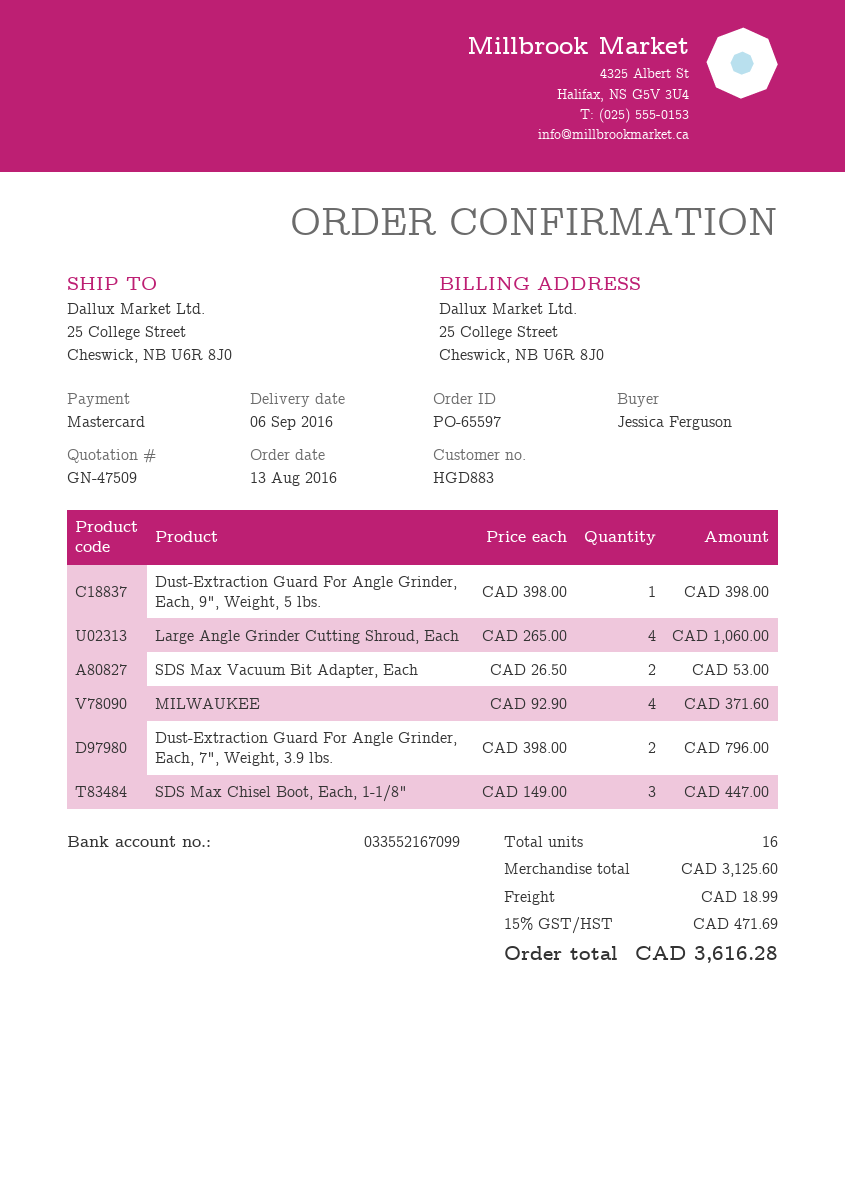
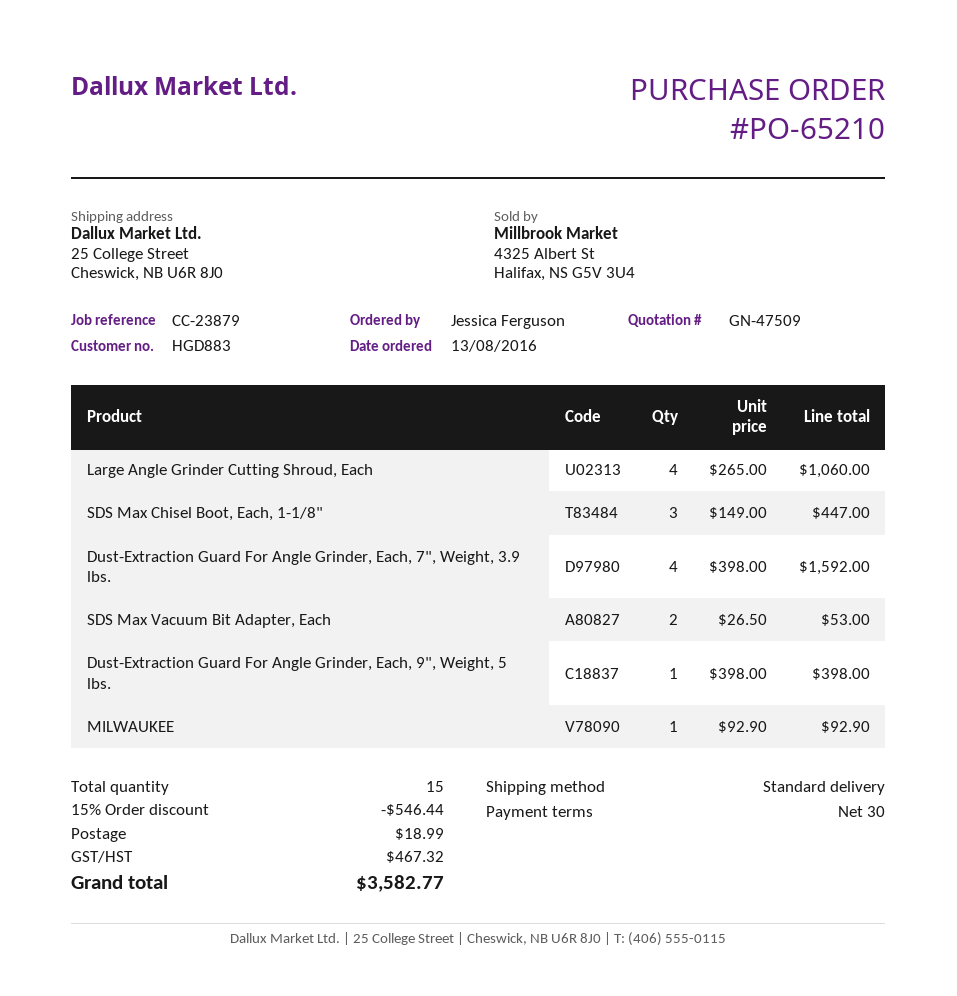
order number: PO-65597 -> PO-65210
MILWAUKEE: 4 x 92.90 = 371.60 -> 1 x 92.90 = 92.90
Dust-Extraction Guard For Angle Grinder, Each, 7", Weight, 3.9 lbs.: 2 x 398.00 = 796.00 -> 4 x 398.00 = 1592.00
total quantity: 16 -> 15
discount: none -> 15% = 546.44
tax: 471.69 -> 467.32
total: 3616.28 -> 3582.77

